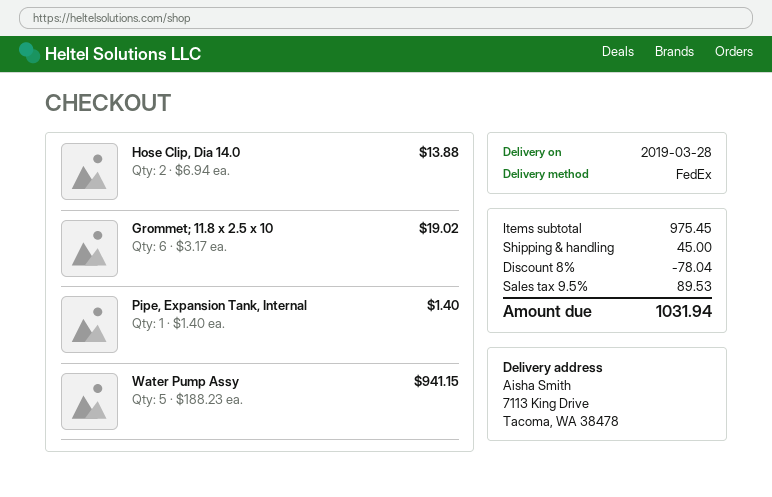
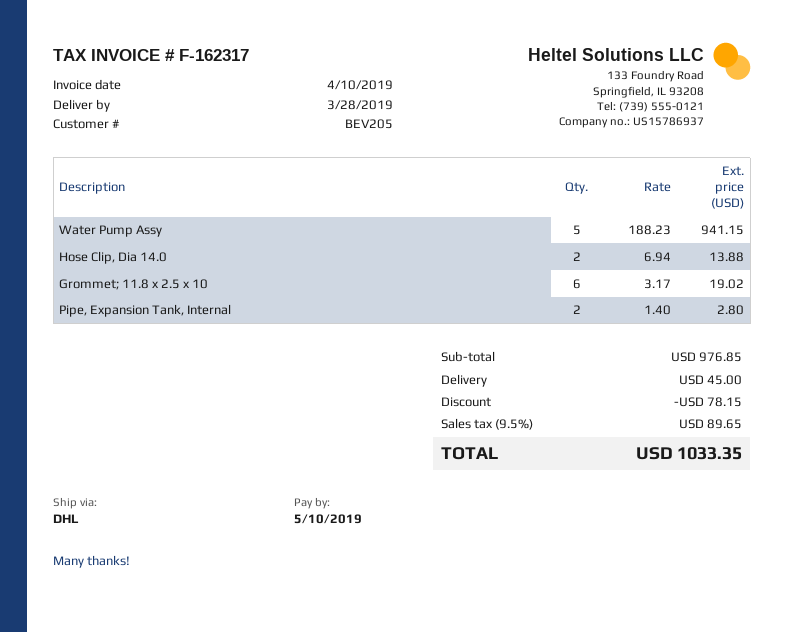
shipping method: FedEx -> DHL
Pipe, Expansion Tank, Internal: 1 x 1.40 = 1.40 -> 2 x 1.40 = 2.80
subtotal: 975.45 -> 976.85
discount: 78.04 -> 78.15
tax: 9.5% = 89.53 -> 9.5% = 89.65
total: 1031.94 -> 1033.35

